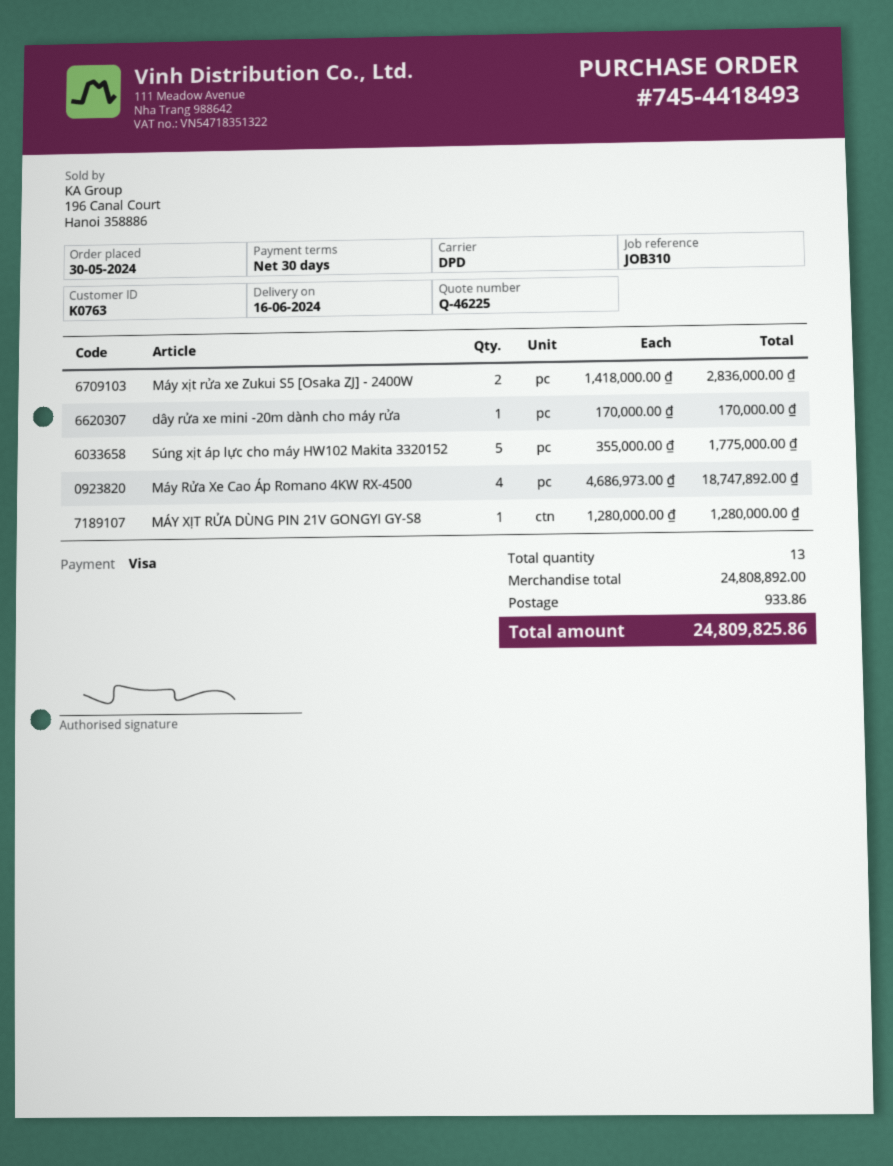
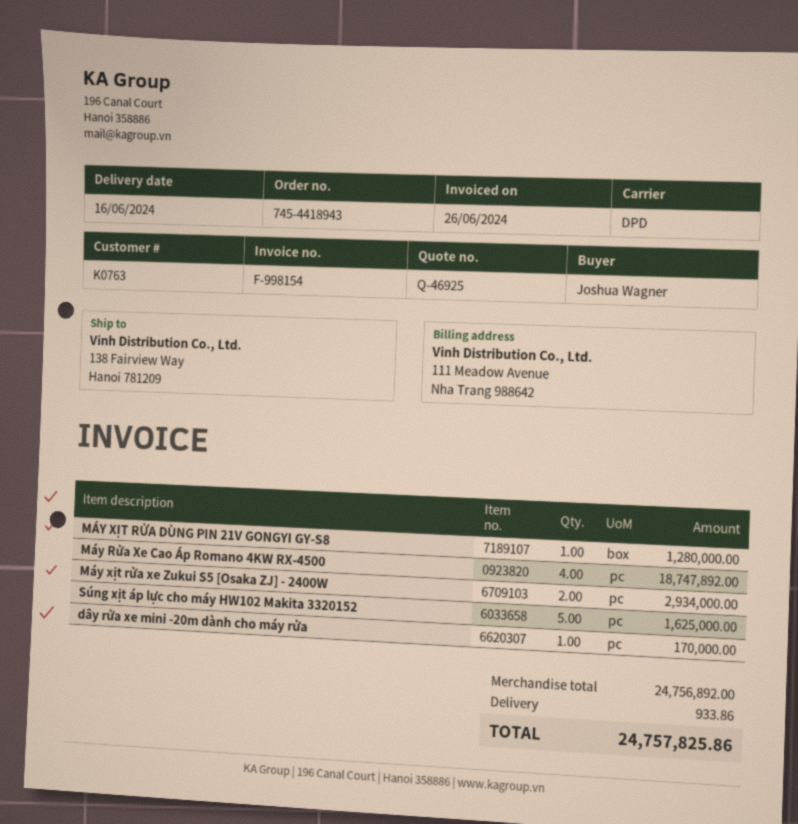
quote number: Q-46225 -> Q-46925
order number: 745-4418493 -> 745-4418943
Máy xịt rửa xe Zukui S5 [Osaka ZJ] - 2400W: 2 for 2836000.00 -> 2 for 2934000.00
Súng xịt áp lực cho máy HW102 Makita 3320152: 5 for 1775000.00 -> 5 for 1625000.00
subtotal: 24808892.00 -> 24756892.00
total: 24809825.86 -> 24757825.86

